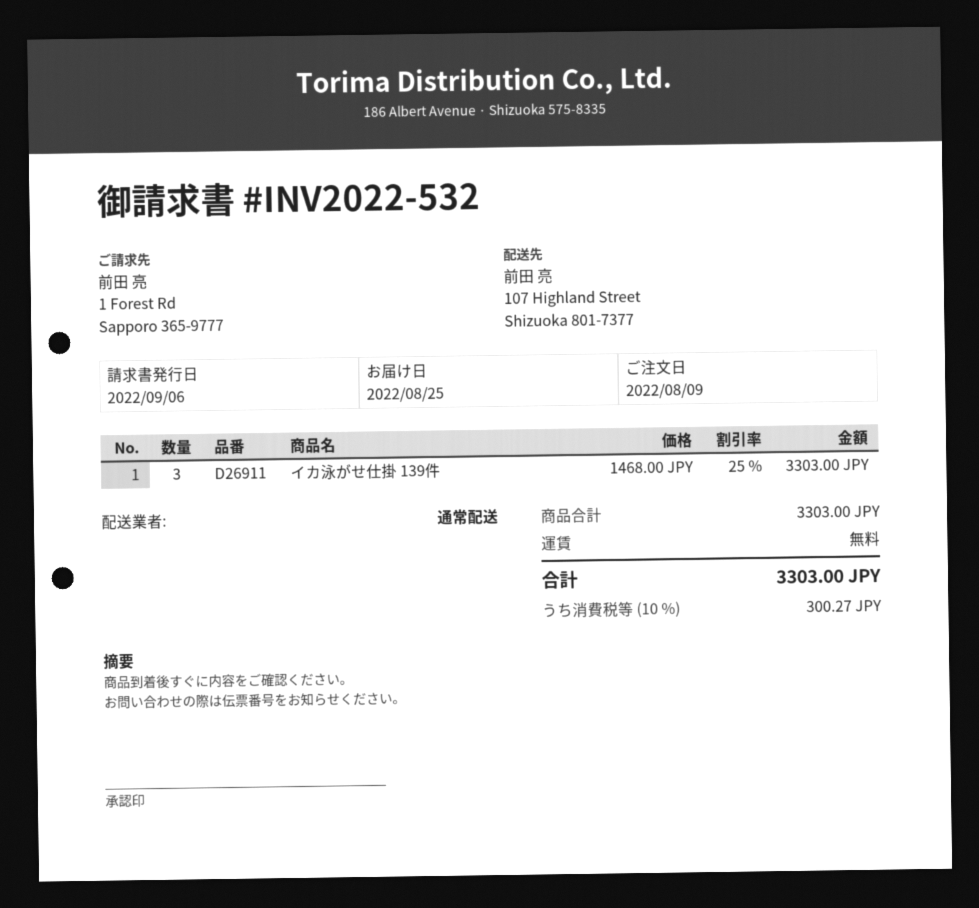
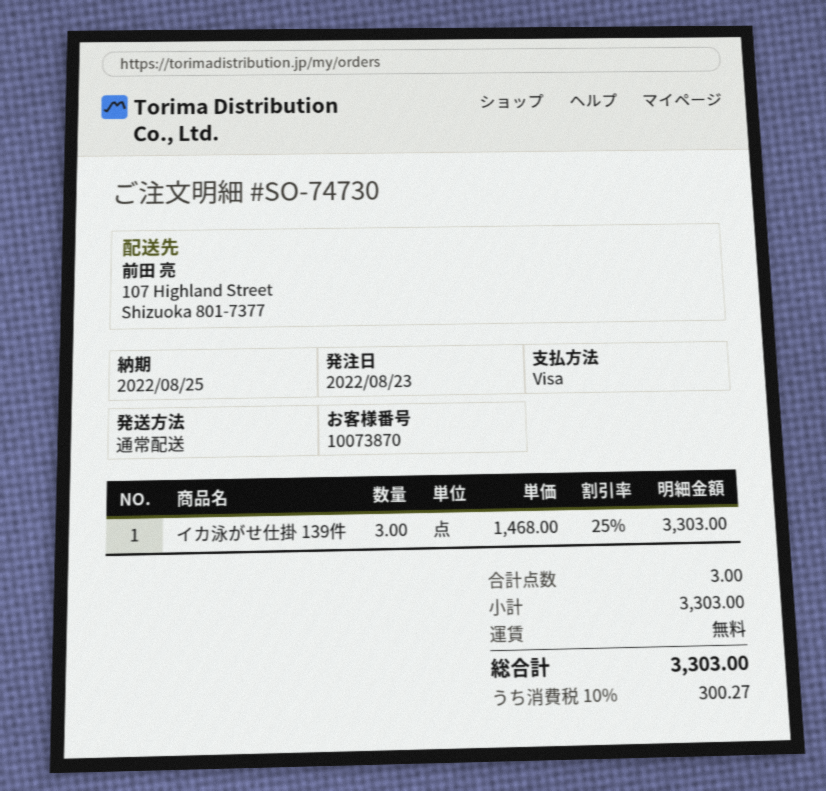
order date: 2022-08-09 -> 2022-08-23

